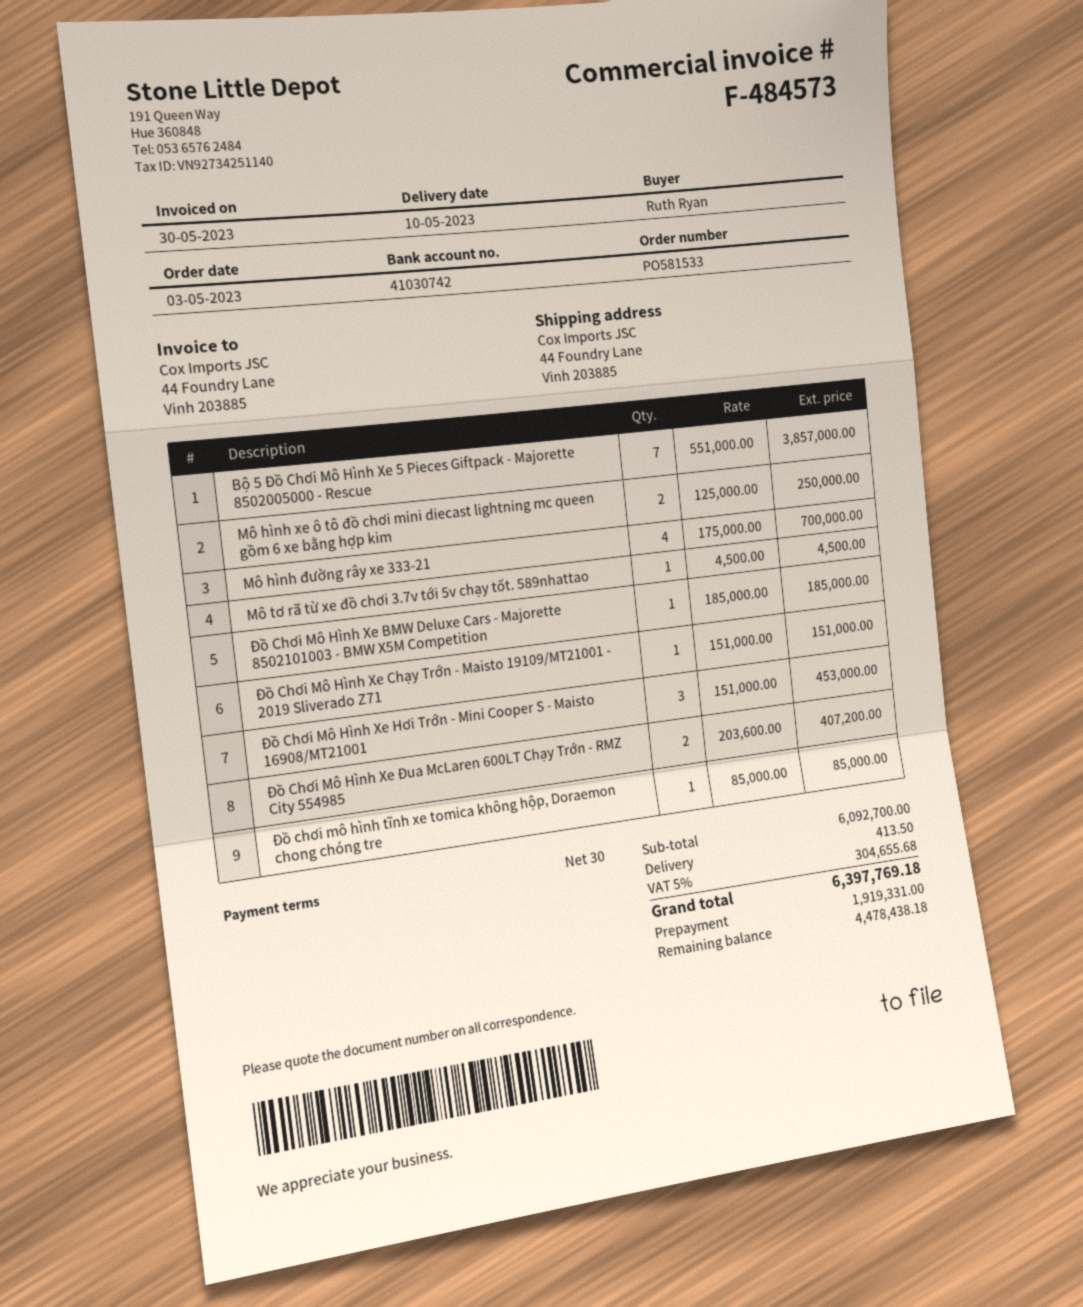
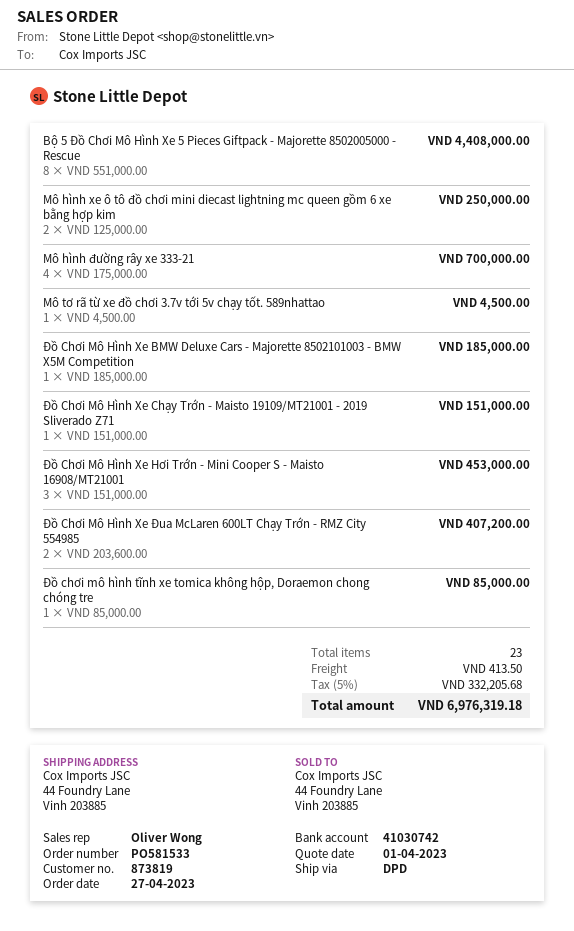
order date: 2023-05-03 -> 2023-04-27
Bộ 5 Đồ Chơi Mô Hình Xe 5 Pieces Giftpack - Majorette 8502005000 - Rescue: 7 x 551000.00 = 3857000.00 -> 8 x 551000.00 = 4408000.00
tax: 5% = 304655.68 -> 5% = 332205.68
total: 6397769.18 -> 6976319.18

